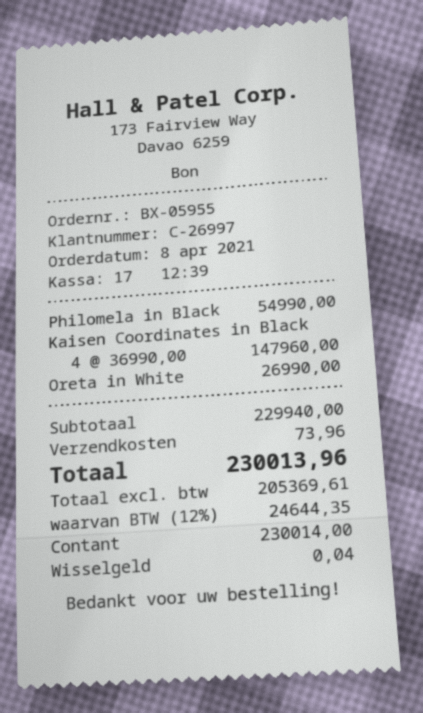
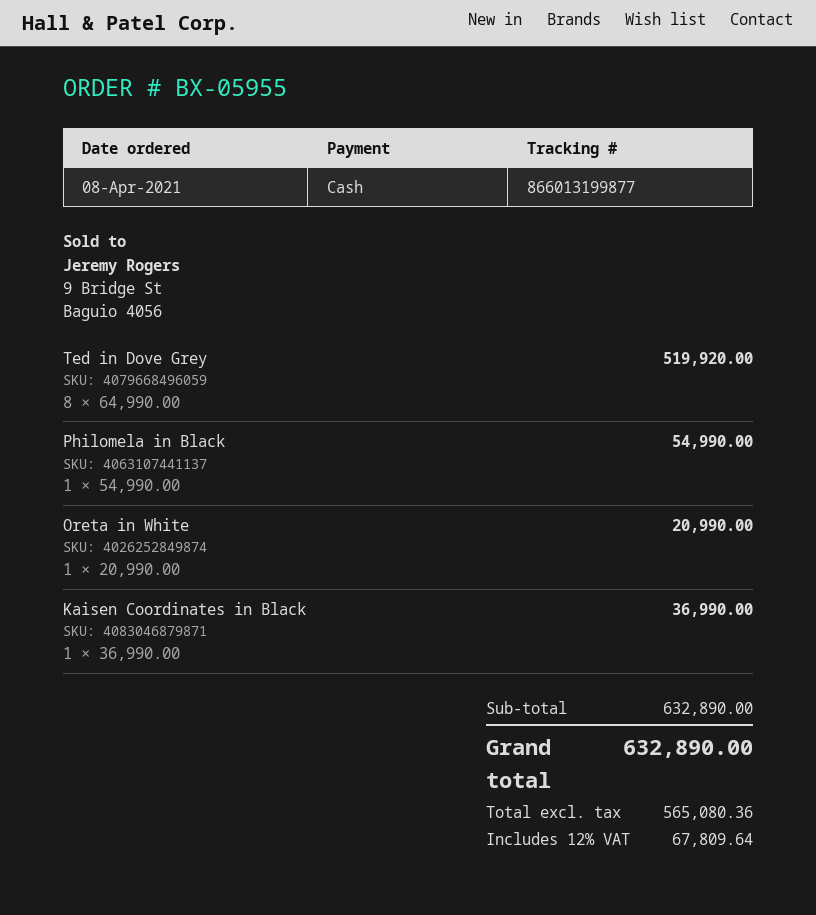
Kaisen Coordinates in Black: 4 x 36990.00 = 147960.00 -> 1 x 36990.00 = 36990.00
Oreta in White: 1 x 26990.00 = 26990.00 -> 1 x 20990.00 = 20990.00
Ted in Dove Grey: none -> 8 x 64990.00 = 519920.00
subtotal: 229940.00 -> 632890.00
shipping: 73.96 -> none
net: 205369.61 -> 565080.36
tax: 12% = 24644.35 -> 12% = 67809.64
total: 230013.96 -> 632890.00

